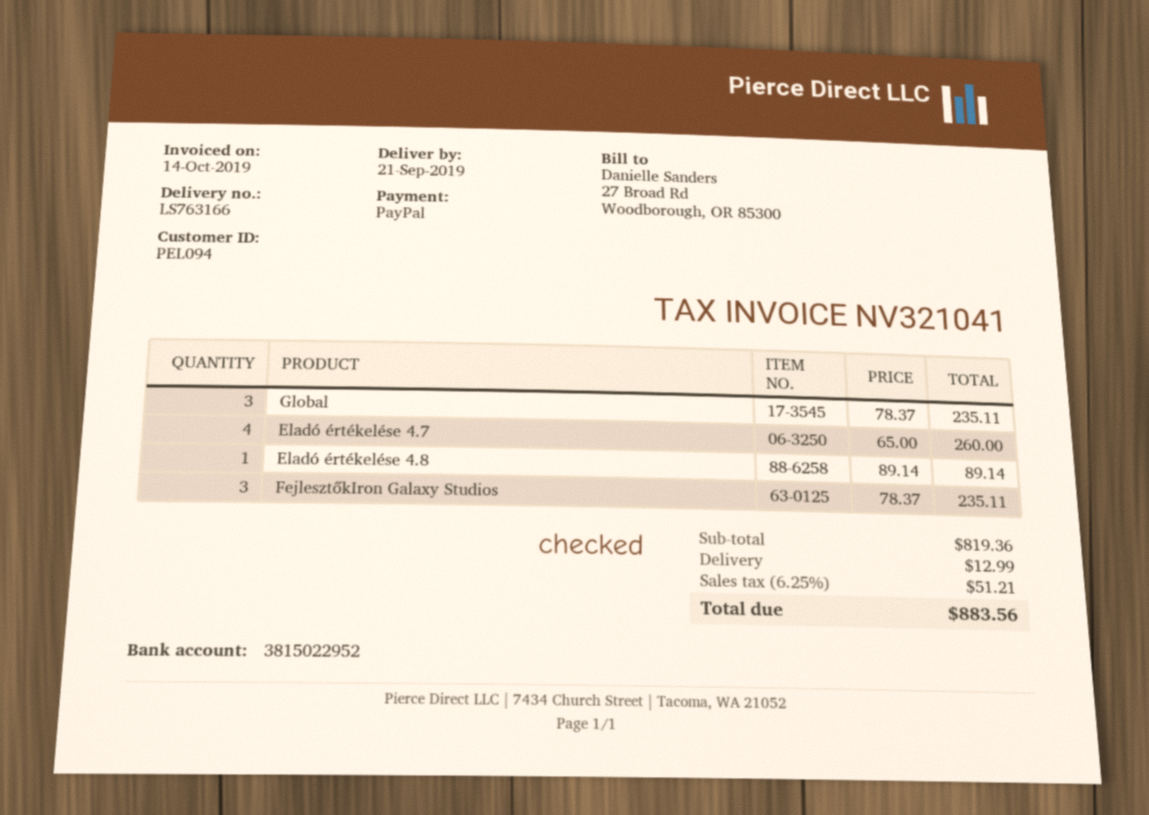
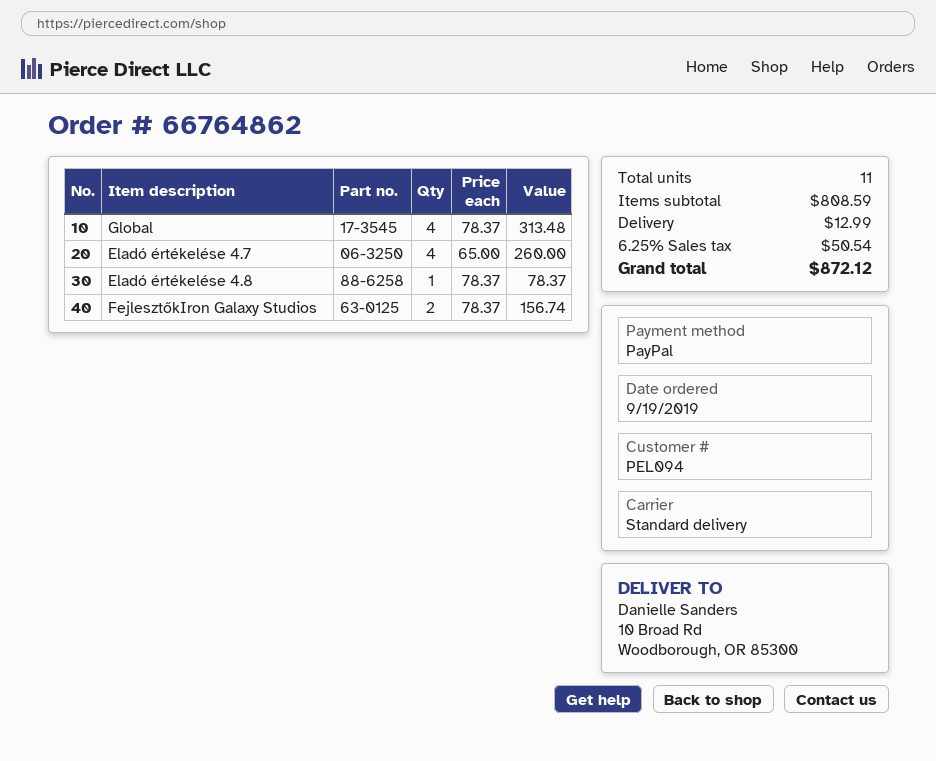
Global: 3 x 78.37 = 235.11 -> 4 x 78.37 = 313.48
Eladó értékelése 4.8: 1 x 89.14 = 89.14 -> 1 x 78.37 = 78.37
FejlesztőkIron Galaxy Studios: 3 x 78.37 = 235.11 -> 2 x 78.37 = 156.74
subtotal: 819.36 -> 808.59
tax: 6.25% = 51.21 -> 6.25% = 50.54
total: 883.56 -> 872.12

